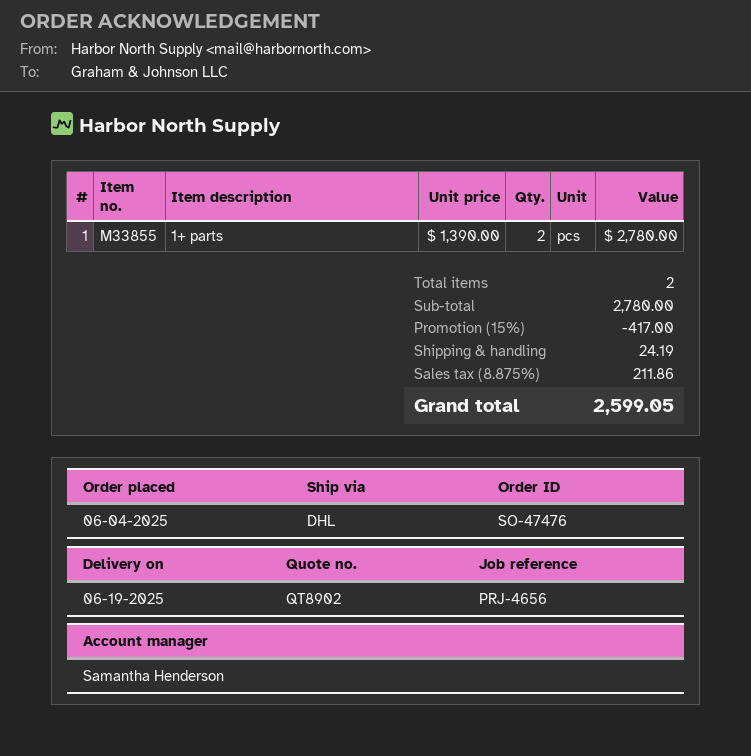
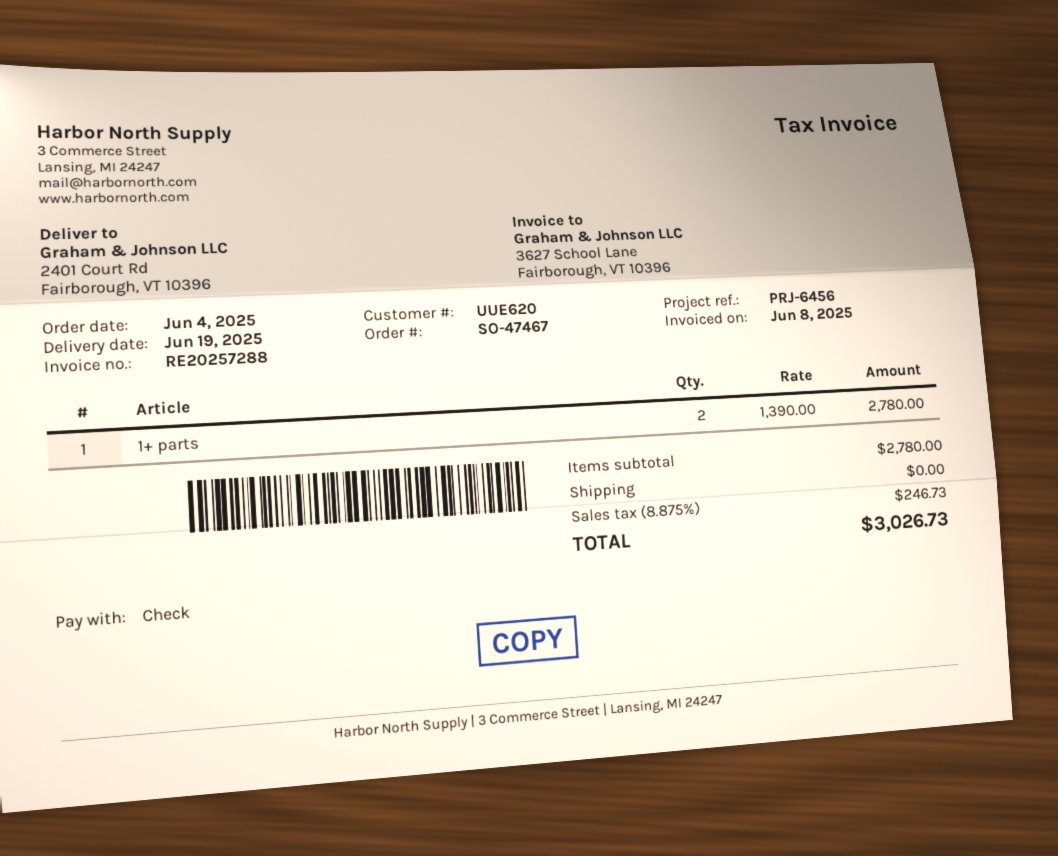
order number: SO-47476 -> SO-47467
reference: PRJ-4656 -> PRJ-6456
discount: 15% = 417.00 -> none
shipping: 24.19 -> 0.00
tax: 8.875% = 211.86 -> 8.875% = 246.73
total: 2599.05 -> 3026.73

